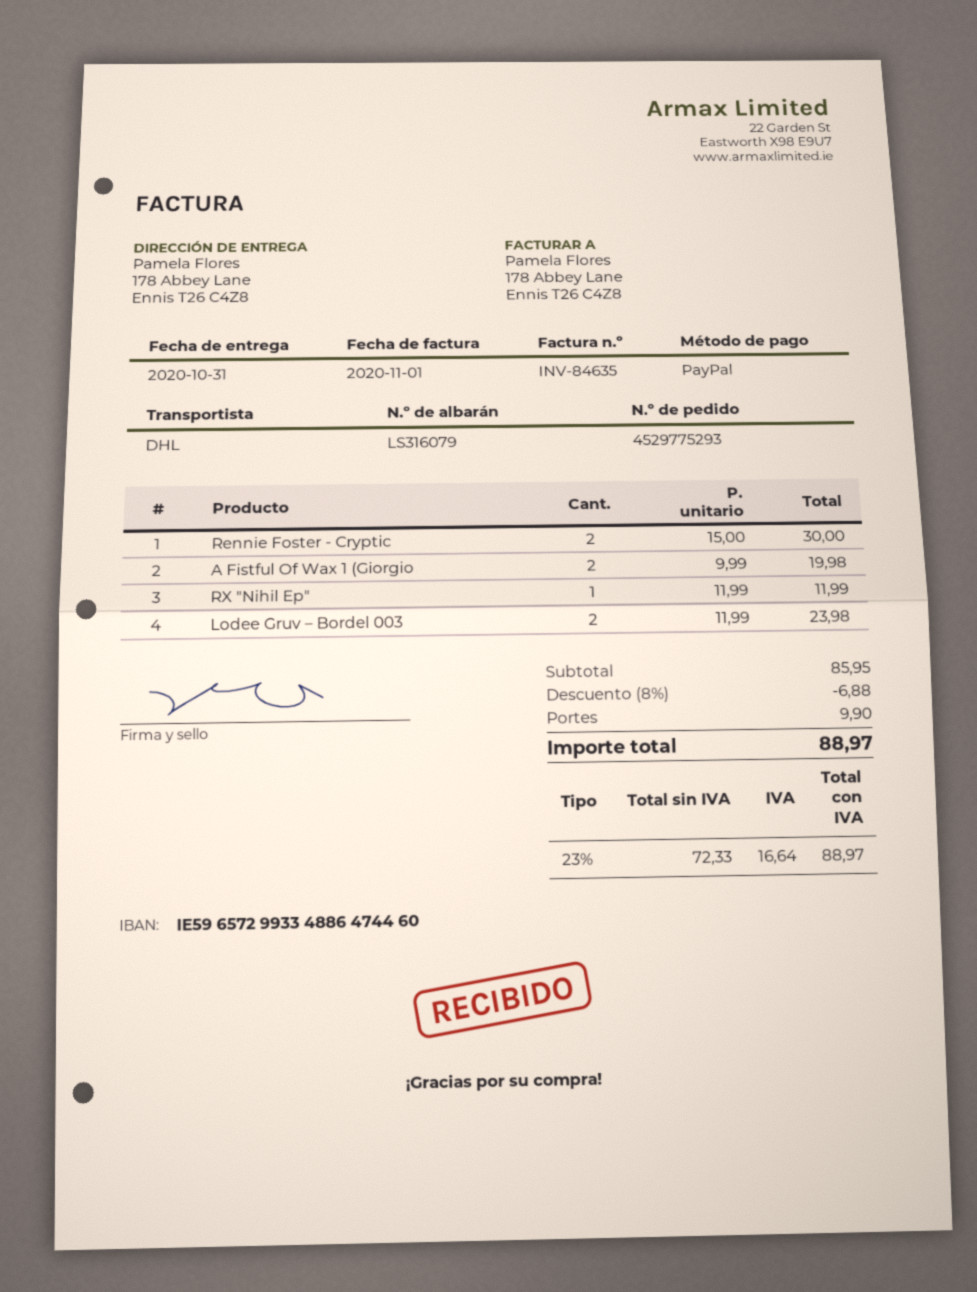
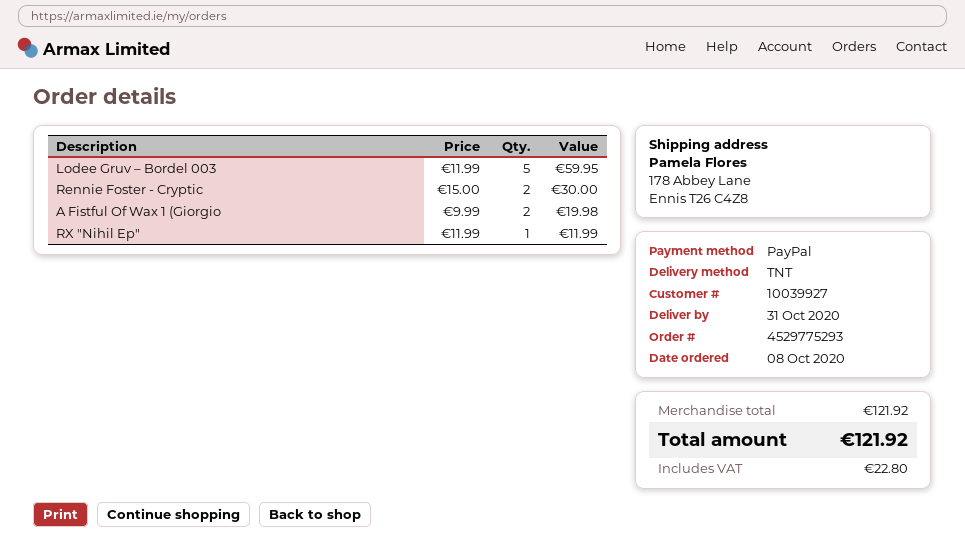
shipping method: DHL -> TNT
Lodee Gruv – Bordel 003: 2 x 11.99 = 23.98 -> 5 x 11.99 = 59.95
subtotal: 85.95 -> 121.92
discount: 8% = 6.88 -> none
shipping: 9.90 -> none
tax: 16.64 -> 22.80
total: 88.97 -> 121.92

